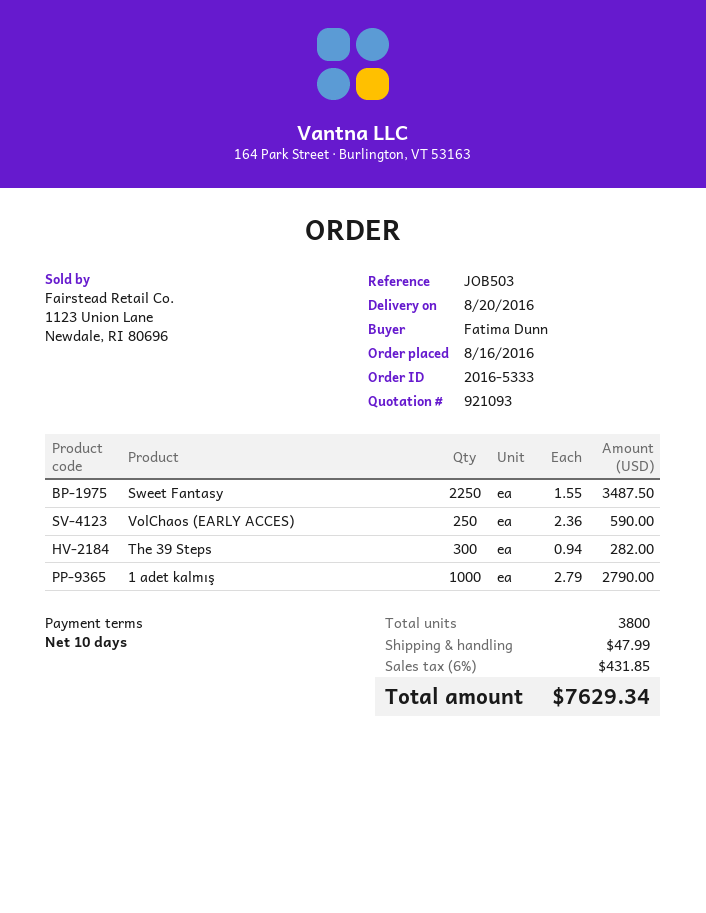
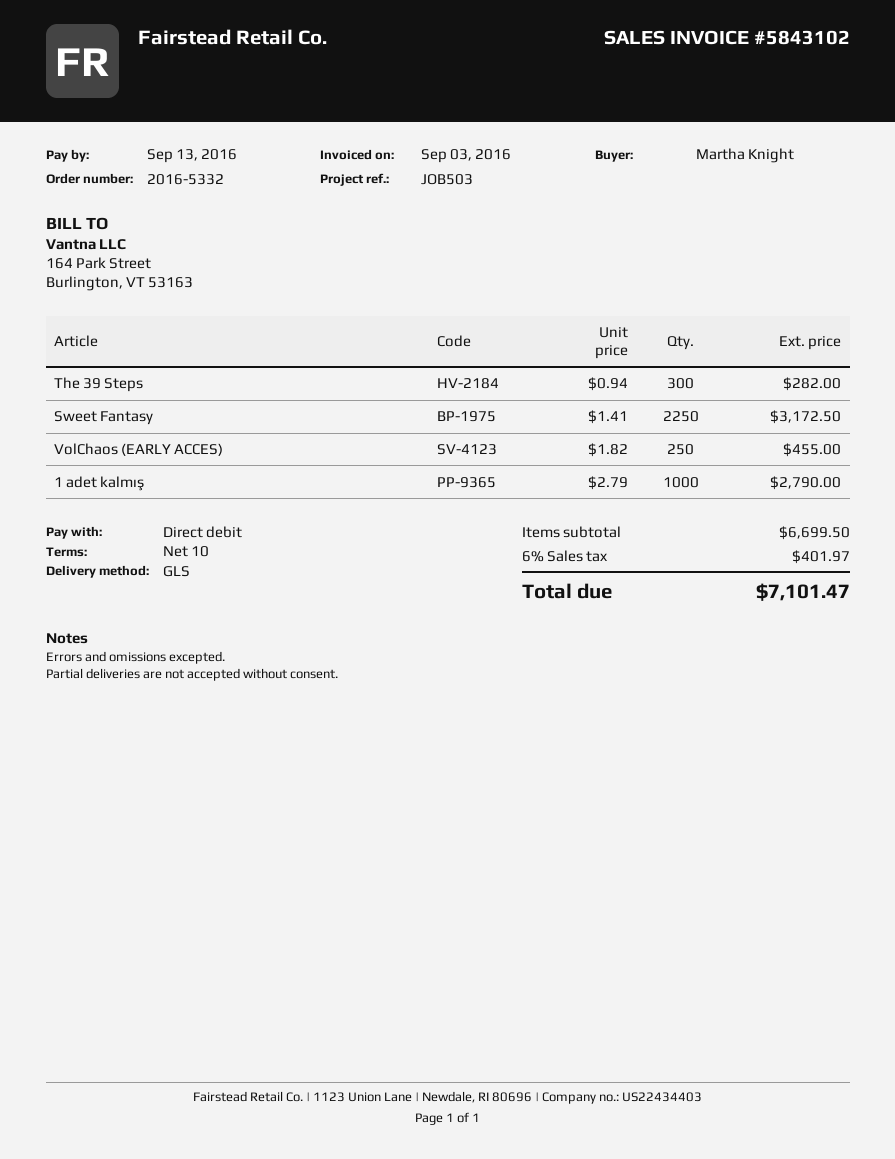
order number: 2016-5333 -> 2016-5332
ordered by: Fatima Dunn -> Martha Knight
Sweet Fantasy: 2250 x 1.55 = 3487.50 -> 2250 x 1.41 = 3172.50
VolChaos (EARLY ACCES): 250 x 2.36 = 590.00 -> 250 x 1.82 = 455.00
shipping: 47.99 -> none
tax: 6% = 431.85 -> 6% = 401.97
total: 7629.34 -> 7101.47

